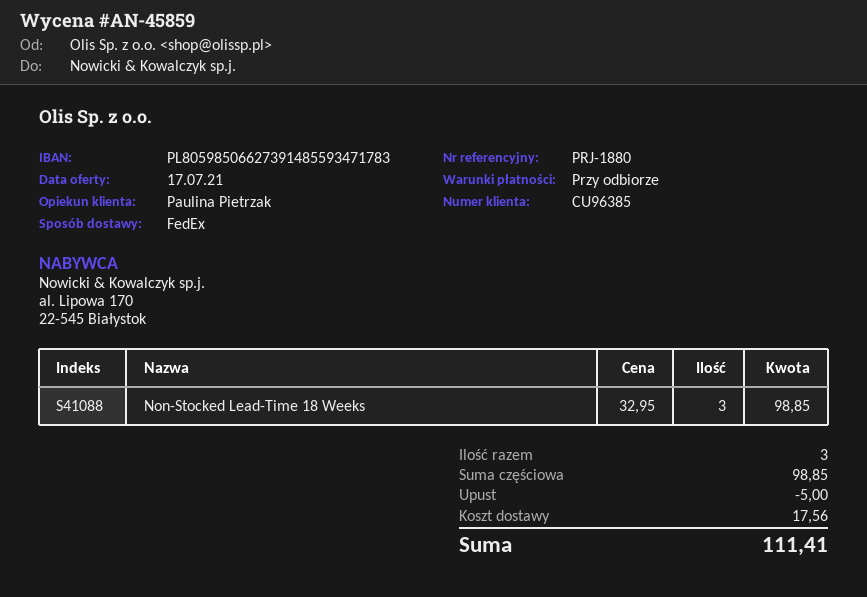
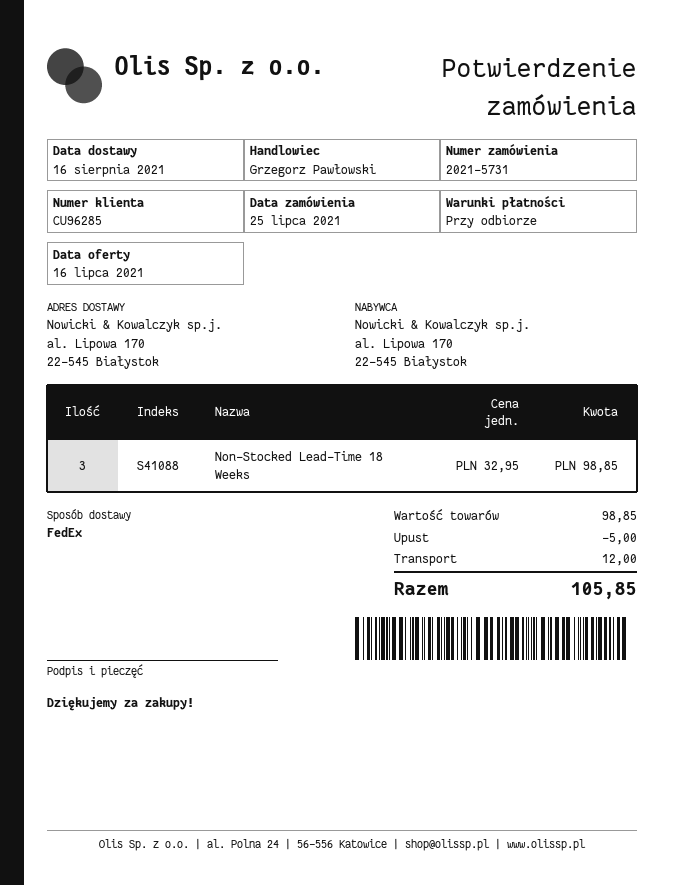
quote date: 2021-07-17 -> 2021-07-16
customer number: CU96385 -> CU96285
sales rep: Paulina Pietrzak -> Grzegorz Pawłowski
shipping: 17.56 -> 12.00
total: 111.41 -> 105.85

